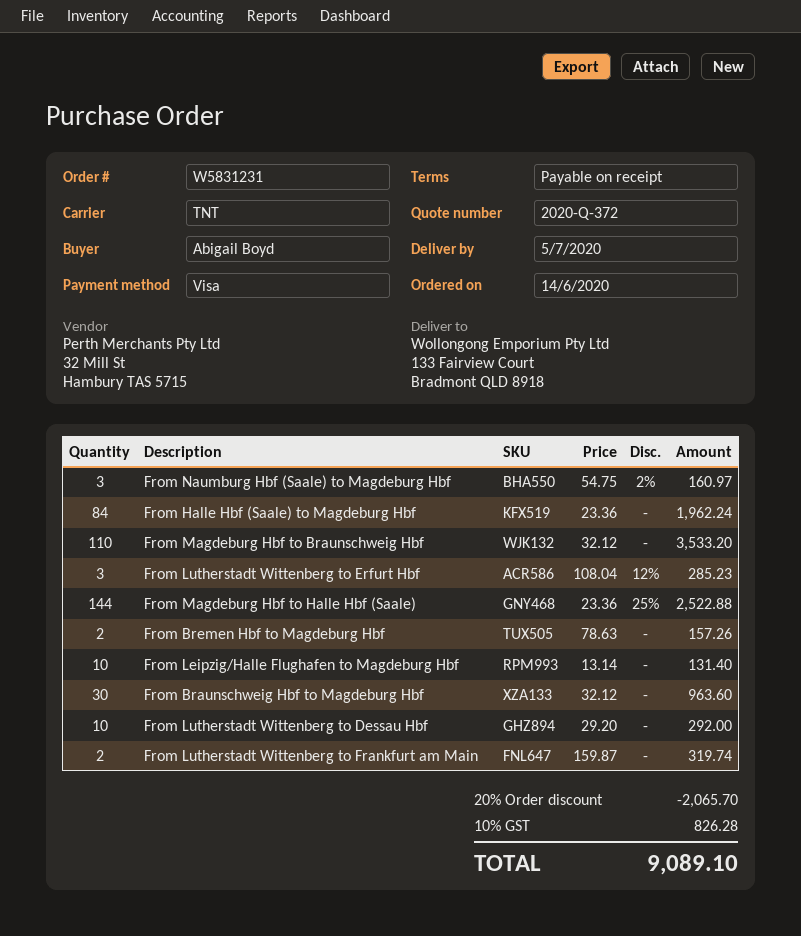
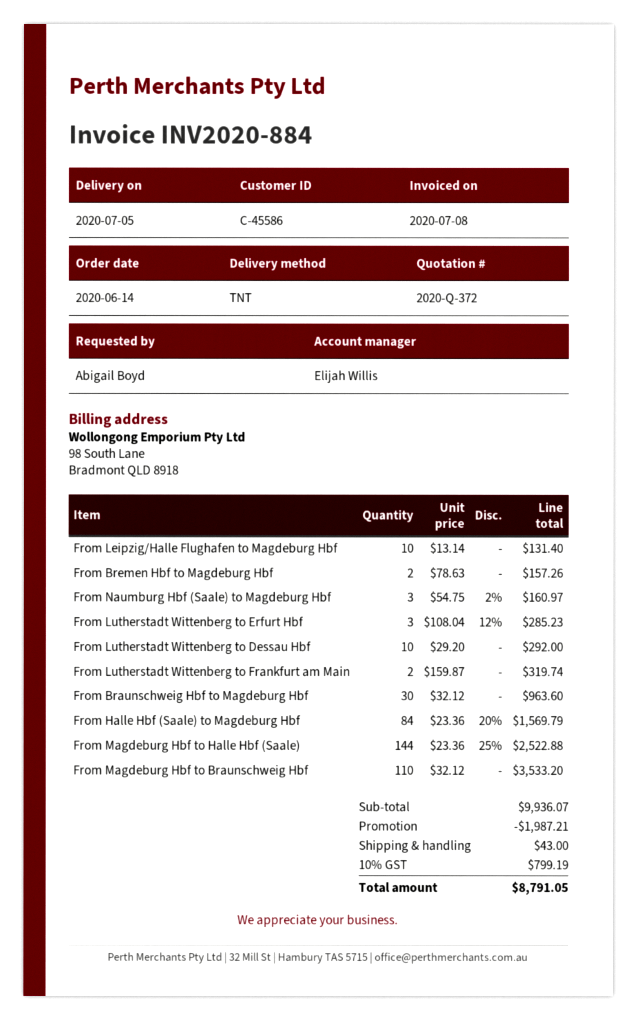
From Halle Hbf (Saale) to Magdeburg Hbf: 84 x 23.36 = 1962.24 -> 84 x 23.36 - 20% = 1569.79
discount: 2065.70 -> 1987.21
shipping: none -> 43.00
tax: 10% = 826.28 -> 10% = 799.19
total: 9089.10 -> 8791.05

